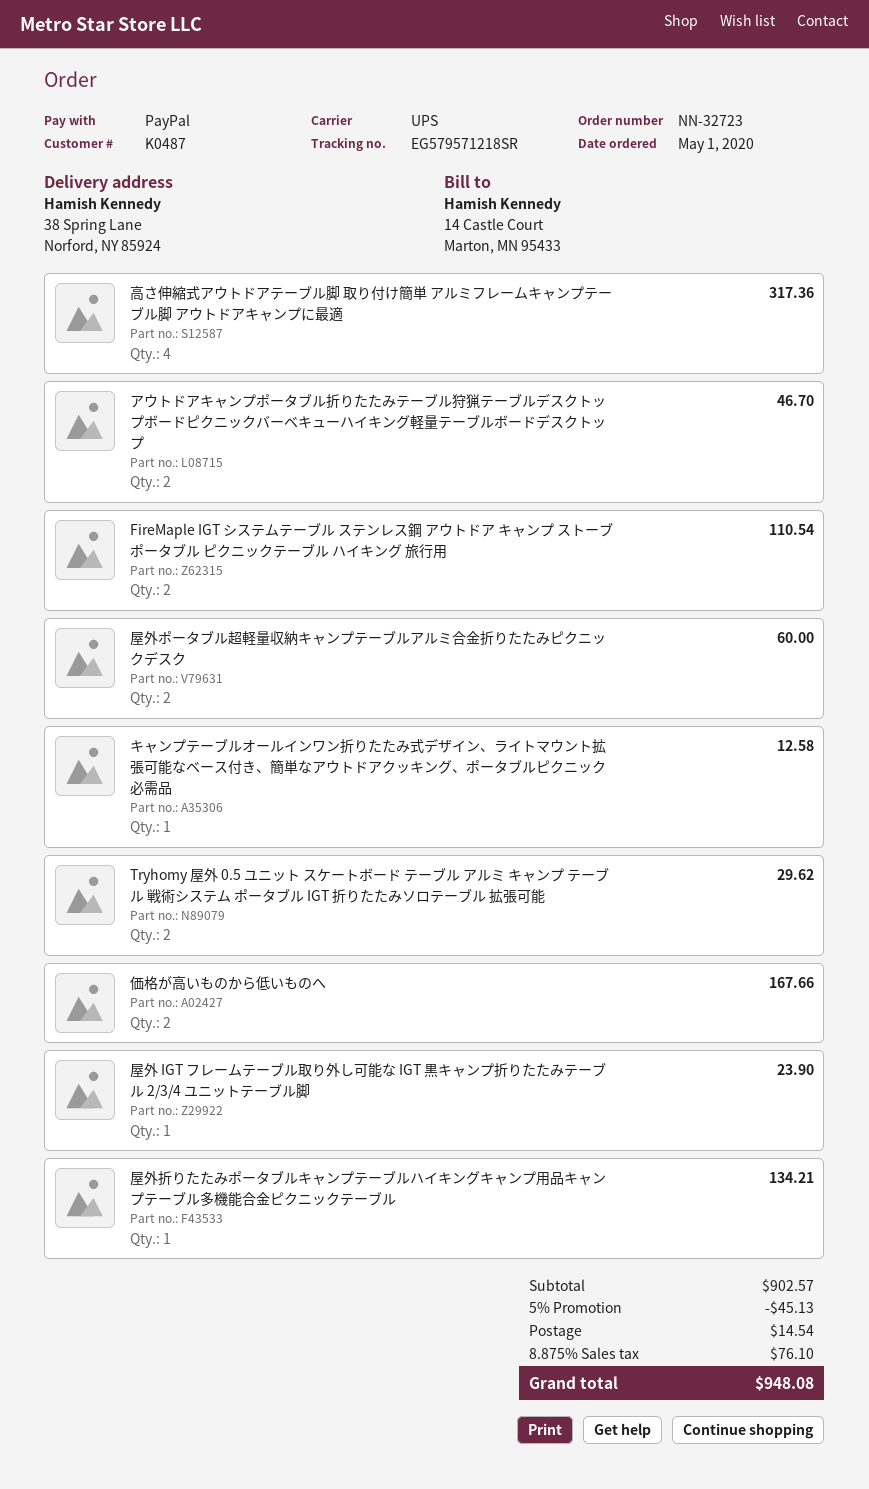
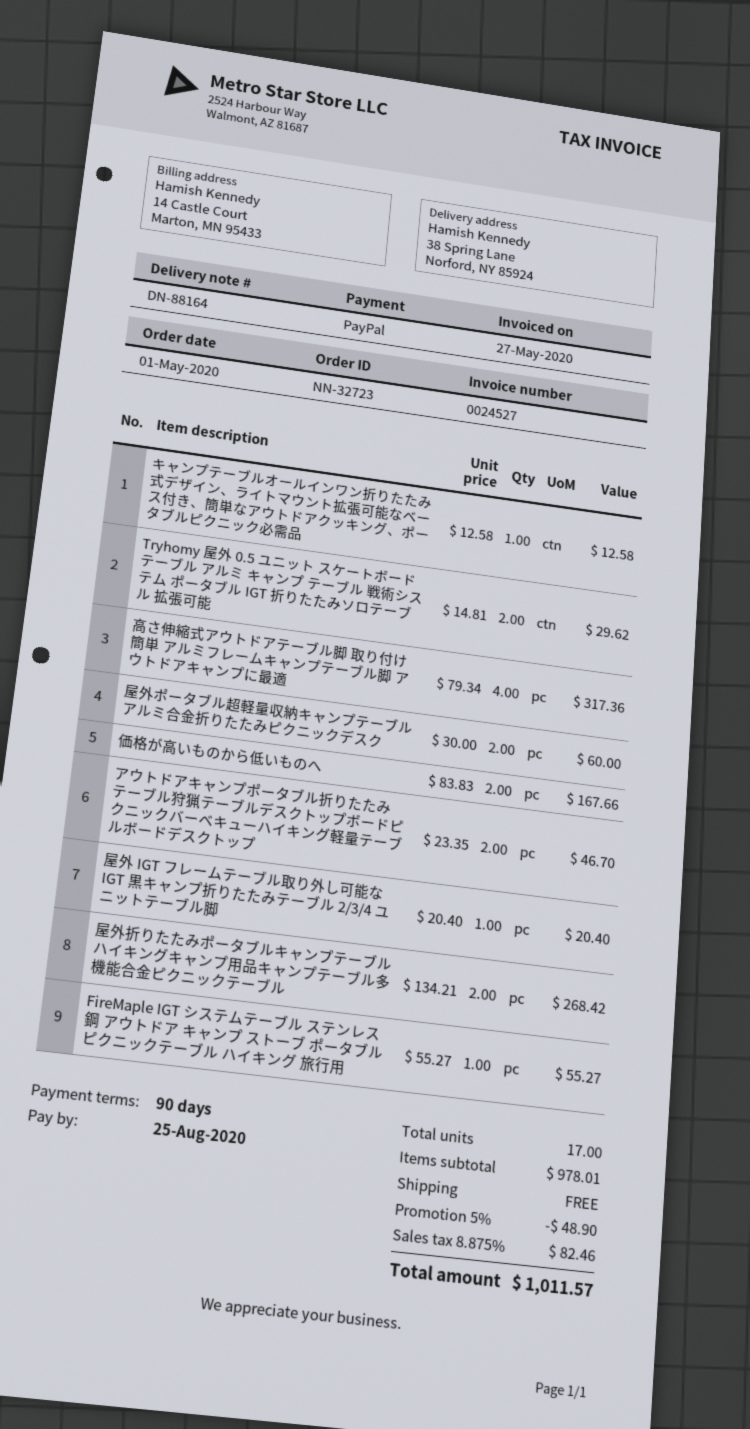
FireMaple IGT システムテーブル ステンレス鋼 アウトドア キャンプ ストーブ ポータブル ピクニックテーブル ハイキング 旅行用: 2 for 110.54 -> 1 for 55.27
屋外 IGT フレームテーブル取り外し可能な IGT 黒キャンプ折りたたみテーブル 2/3/4 ユニットテーブル脚: 1 for 23.90 -> 1 for 20.40
屋外折りたたみポータブルキャンプテーブルハイキングキャンプ用品キャンプテーブル多機能合金ピクニックテーブル: 1 for 134.21 -> 2 for 268.42
subtotal: 902.57 -> 978.01
discount: 5% = 45.13 -> 5% = 48.90
shipping: 14.54 -> 0.00
tax: 8.875% = 76.10 -> 8.875% = 82.46
total: 948.08 -> 1011.57

